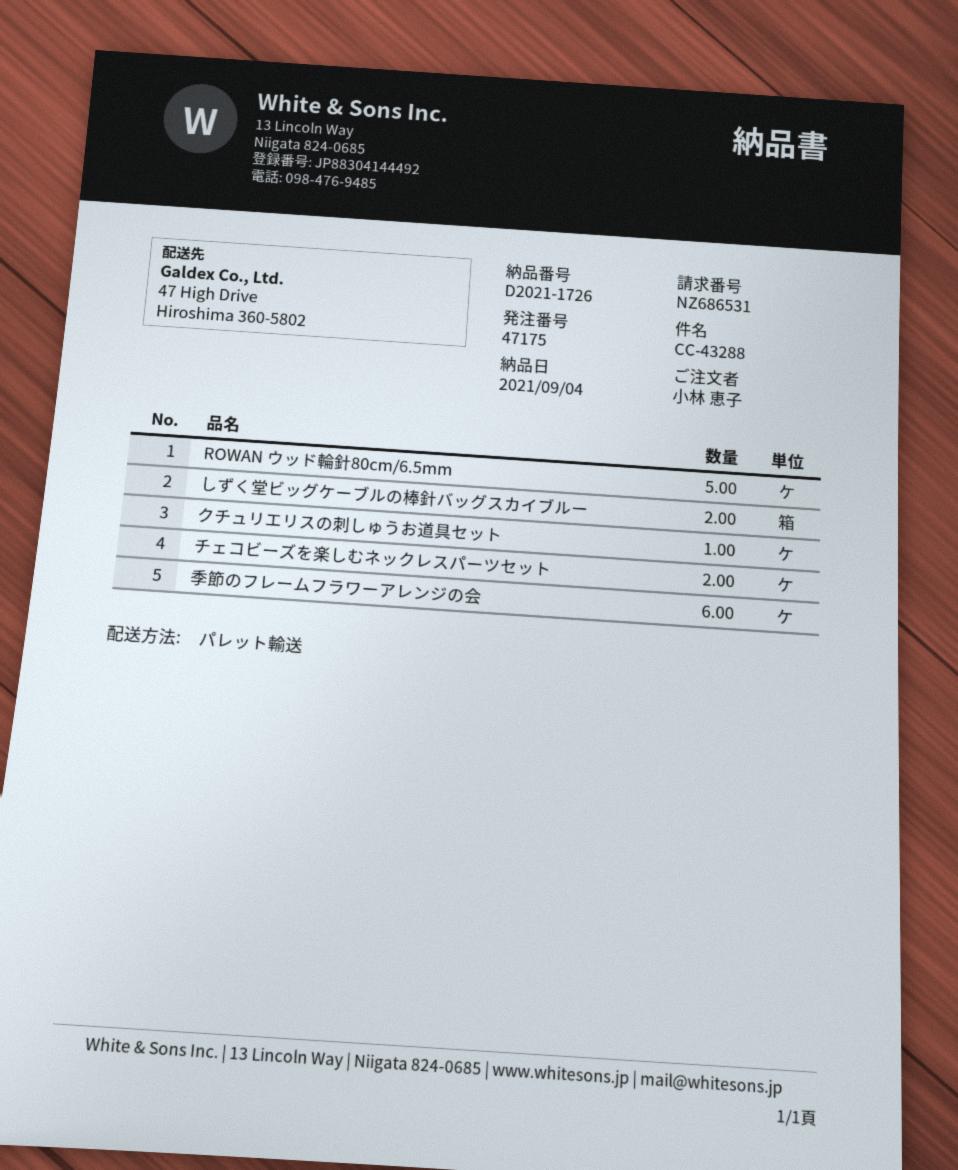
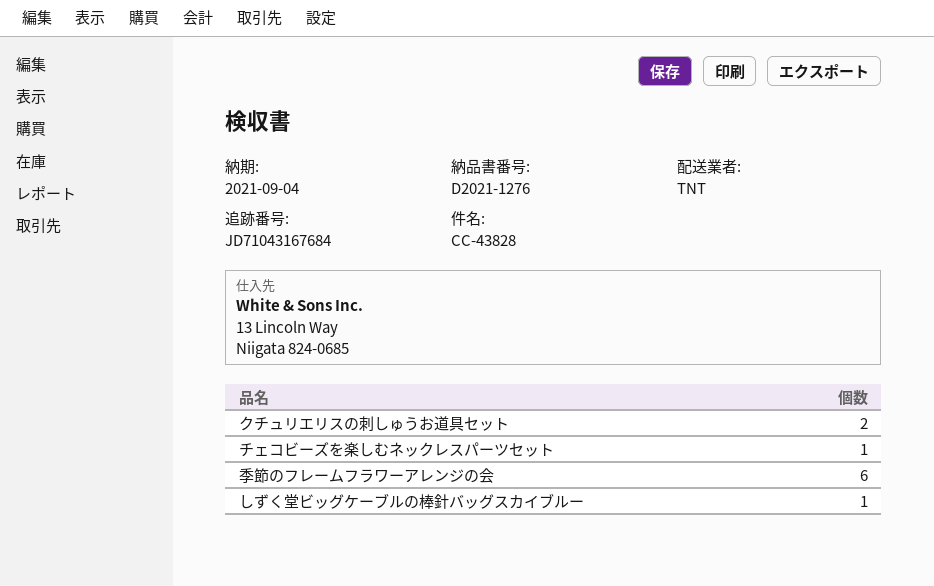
delivery note number: D2021-1726 -> D2021-1276
reference: CC-43288 -> CC-43828
shipping method: pallet freight -> TNT
ROWAN ウッド輪針80cm/6.5mm: 5 -> none
しずく堂ビッグケーブルの棒針バッグスカイブルー: 2 -> 1
クチュリエリスの刺しゅうお道具セット: 1 -> 2
チェコビーズを楽しむネックレスパーツセット: 2 -> 1

